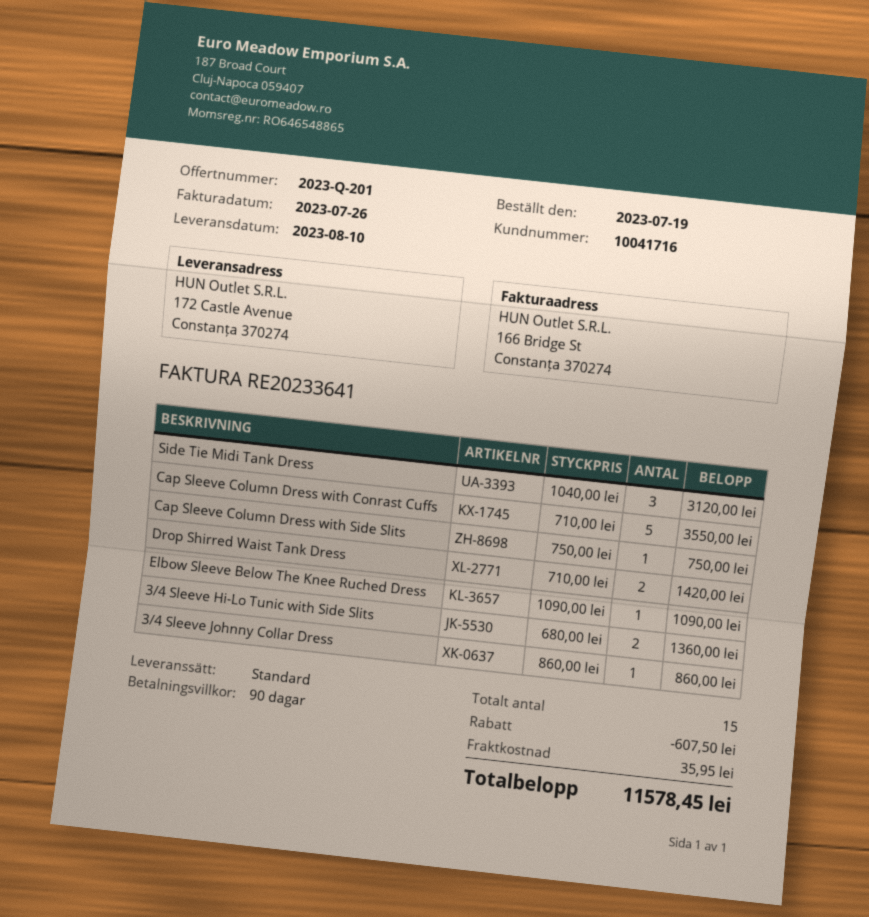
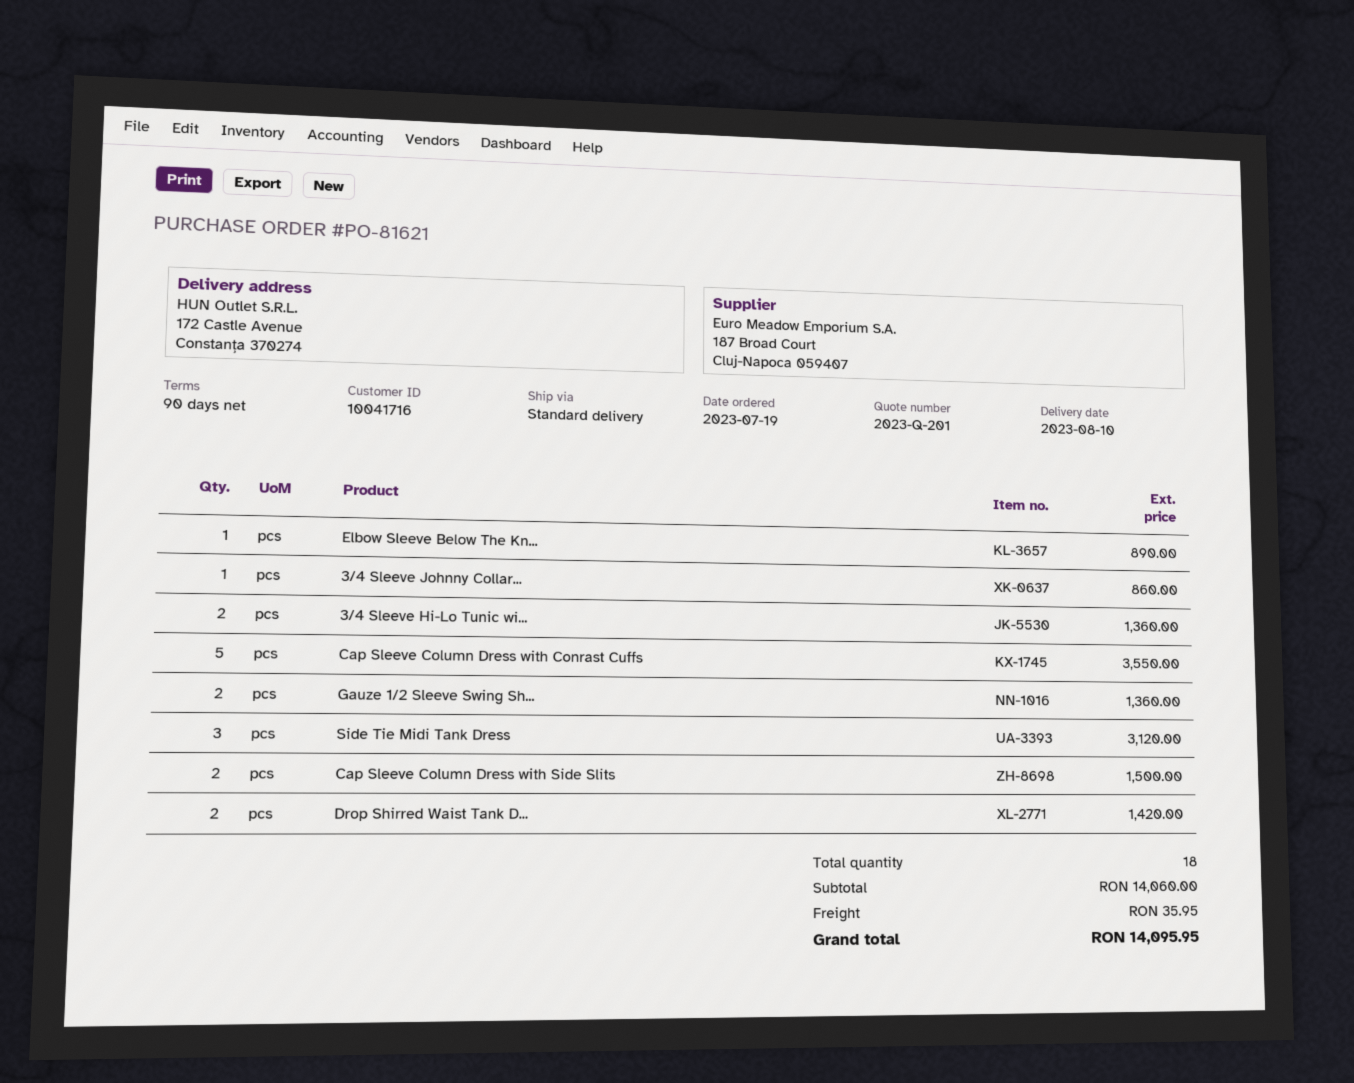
Cap Sleeve Column Dress with Side Slits: 1 for 750.00 -> 2 for 1500.00
Elbow Sleeve Below The Knee Ruched Dress: 1 for 1090.00 -> 1 for 890.00
Gauze 1/2 Sleeve Swing Sh...: none -> 2 for 1360.00
total quantity: 15 -> 18
discount: 607.50 -> none
total: 11578.45 -> 14095.95

